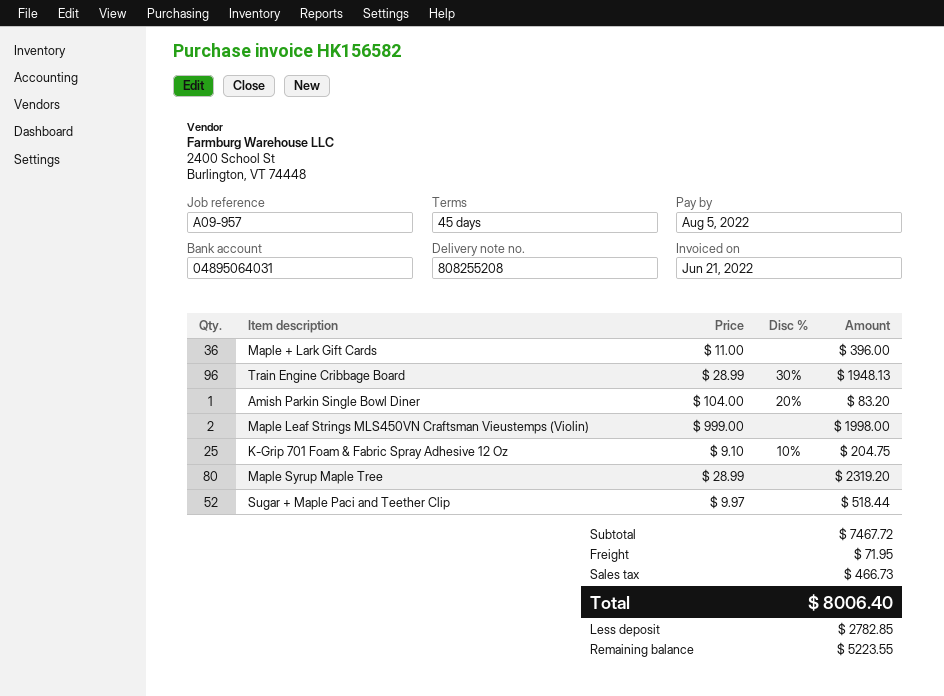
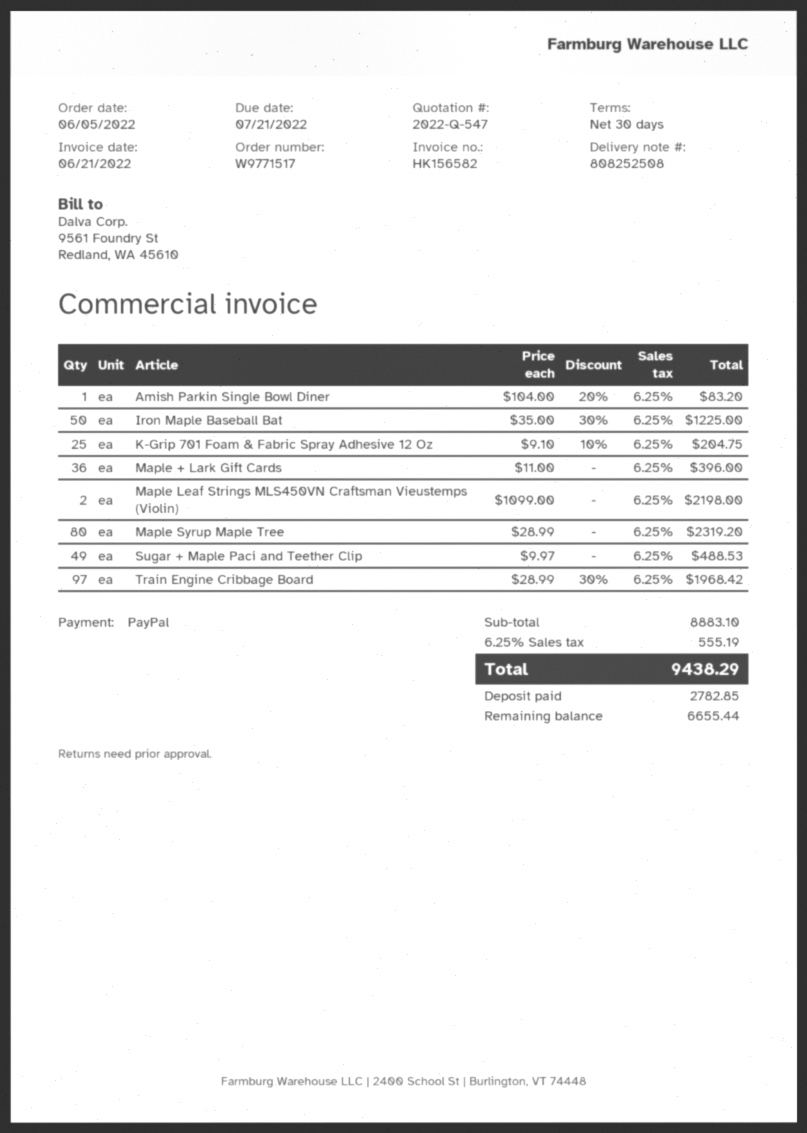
delivery note number: 808255208 -> 808252508
payment terms: 45 days -> 30 days
due date: 2022-08-05 -> 2022-07-21
Train Engine Cribbage Board: 96 x 28.99 - 30% = 1948.13 -> 97 x 28.99 - 30% = 1968.42
Maple Leaf Strings MLS450VN Craftsman Vieustemps (Violin): 2 x 999.00 = 1998.00 -> 2 x 1099.00 = 2198.00
Sugar + Maple Paci and Teether Clip: 52 x 9.97 = 518.44 -> 49 x 9.97 = 488.53
Iron Maple Baseball Bat: none -> 50 x 35.00 - 30% = 1225.00
subtotal: 7467.72 -> 8883.10
shipping: 71.95 -> none
tax: 466.73 -> 555.19
total: 8006.40 -> 9438.29
balance: 5223.55 -> 6655.44

